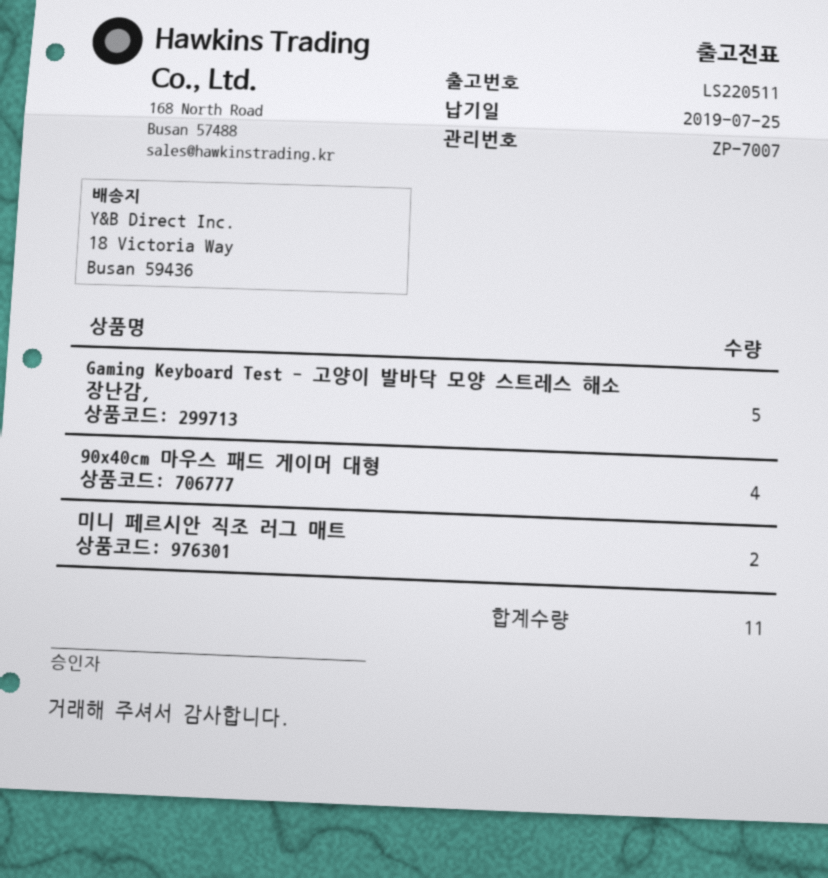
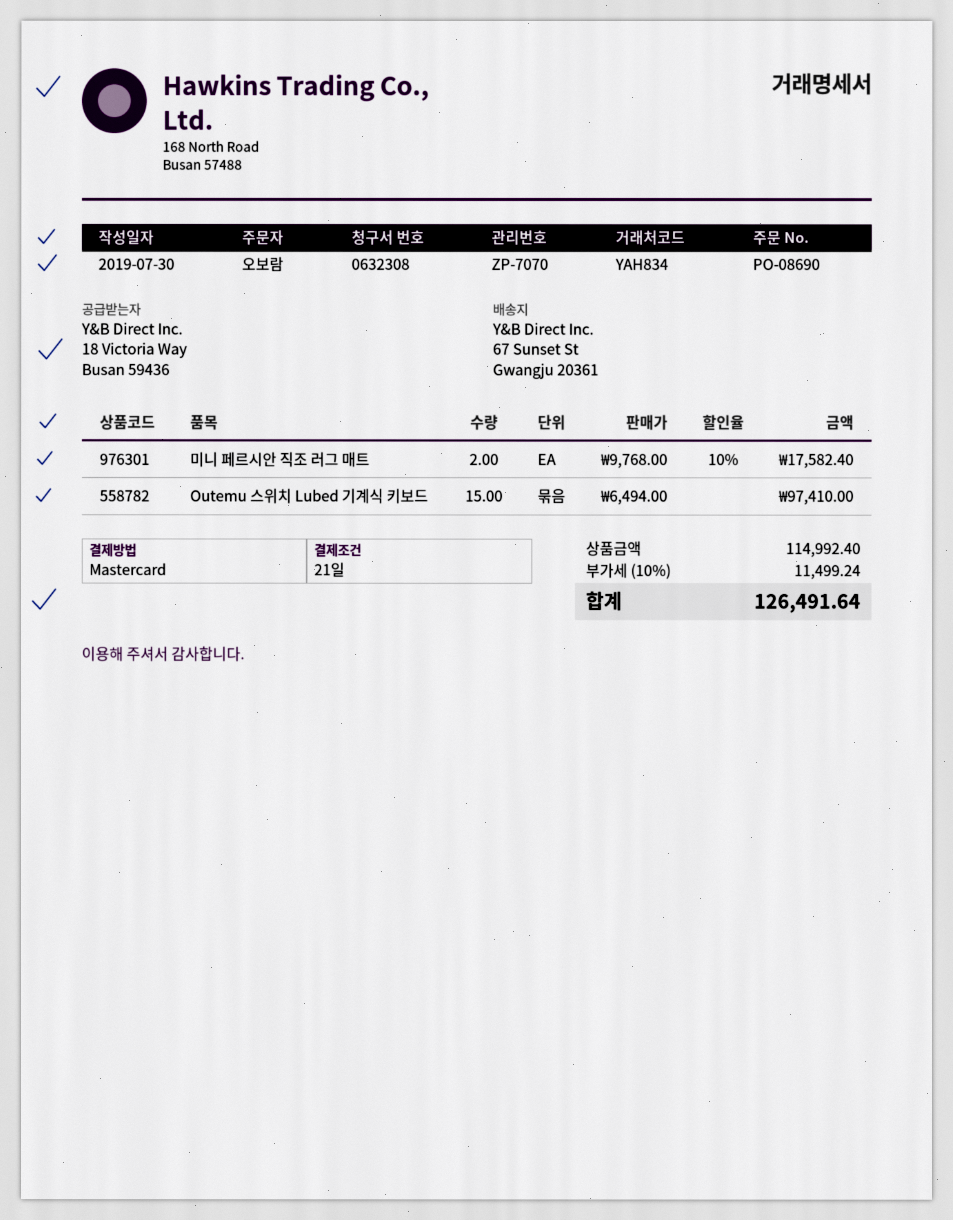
reference: ZP-7007 -> ZP-7070
ship to: 18 Victoria Way, Busan 59436 -> 67 Sunset St, Gwangju 20361
Gaming Keyboard Test - 고양이 발바닥 모양 스트레스 해소 장난감,: 5 -> none
90x40cm 마우스 패드 게이머 대형: 4 -> none
Outemu 스위치 Lubed 기계식 키보드: none -> 15

